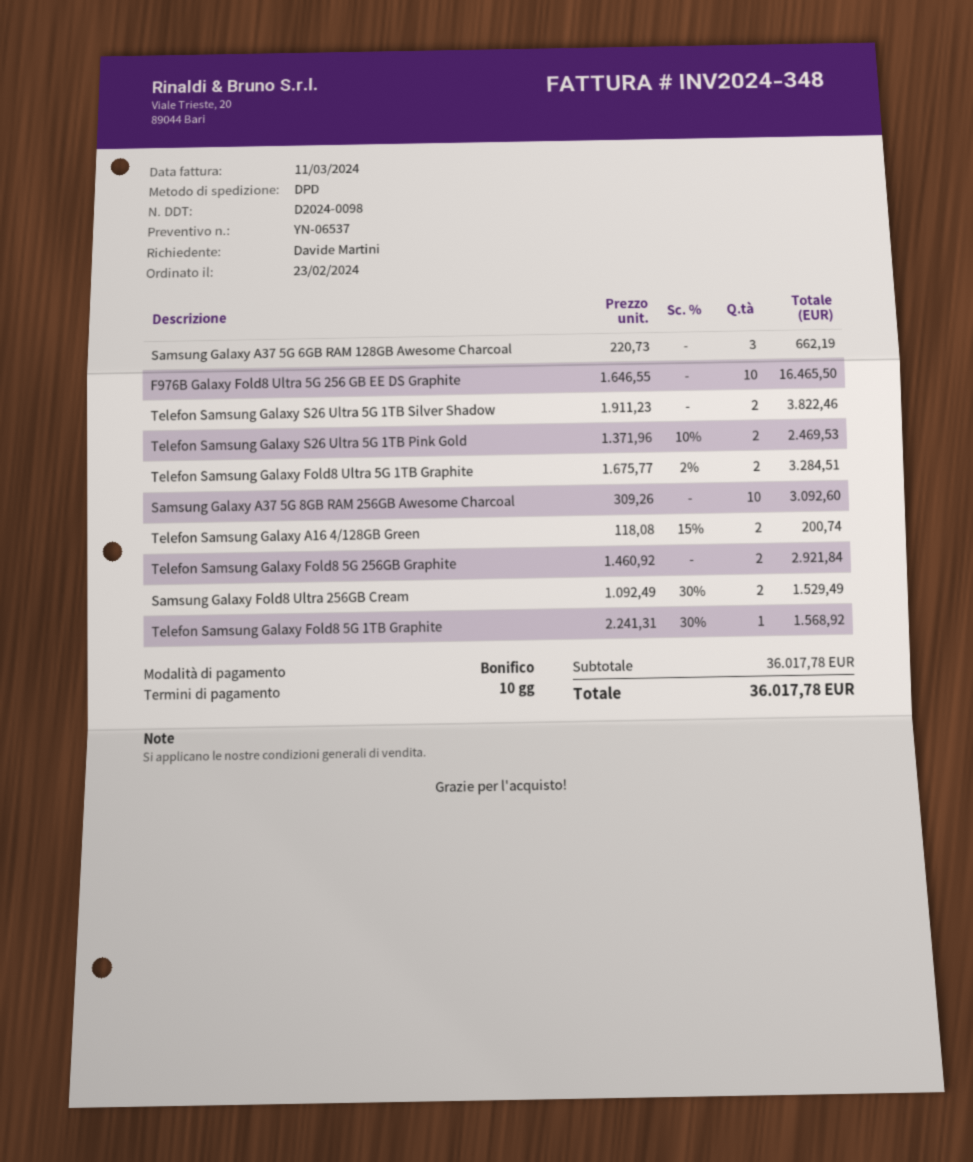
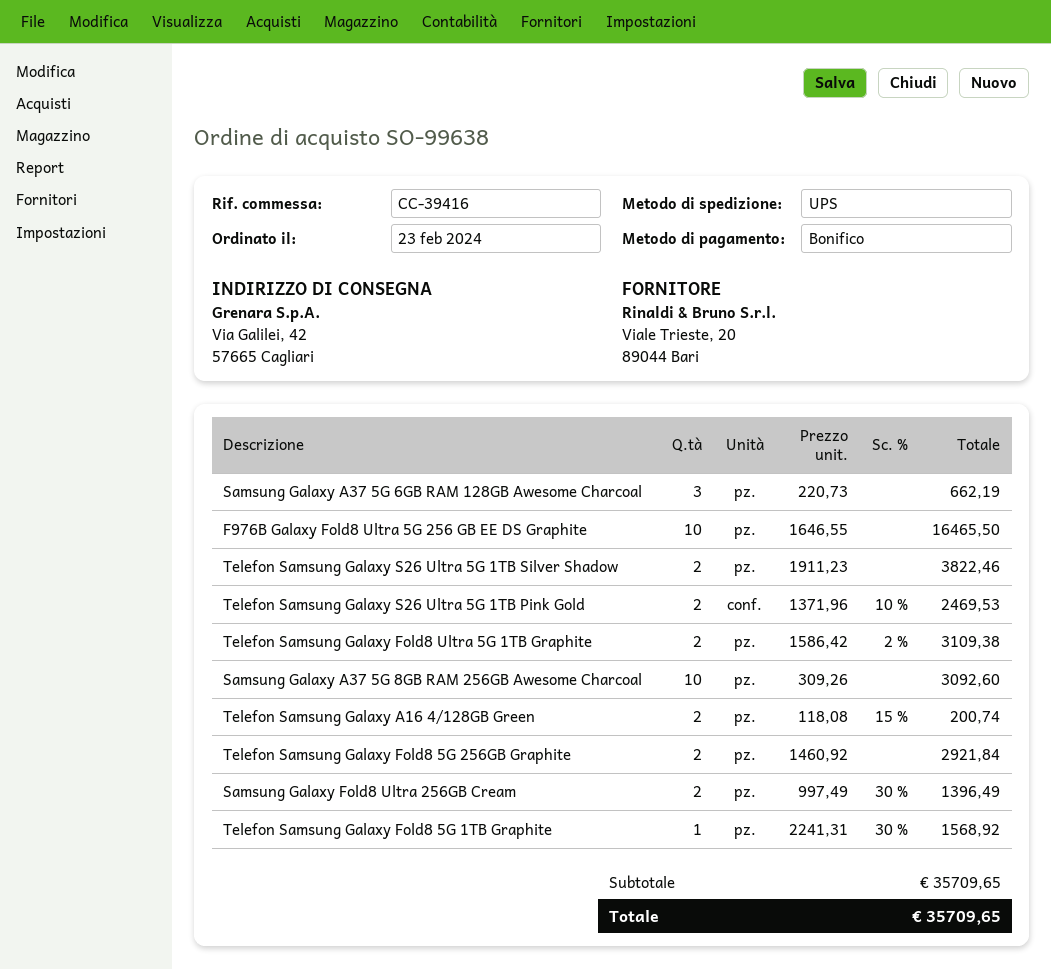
shipping method: DPD -> UPS
Telefon Samsung Galaxy Fold8 Ultra 5G 1TB Graphite: 2 x 1675.77 - 2% = 3284.51 -> 2 x 1586.42 - 2% = 3109.38
Samsung Galaxy Fold8 Ultra 256GB Cream: 2 x 1092.49 - 30% = 1529.49 -> 2 x 997.49 - 30% = 1396.49
subtotal: 36017.78 -> 35709.65
total: 36017.78 -> 35709.65

